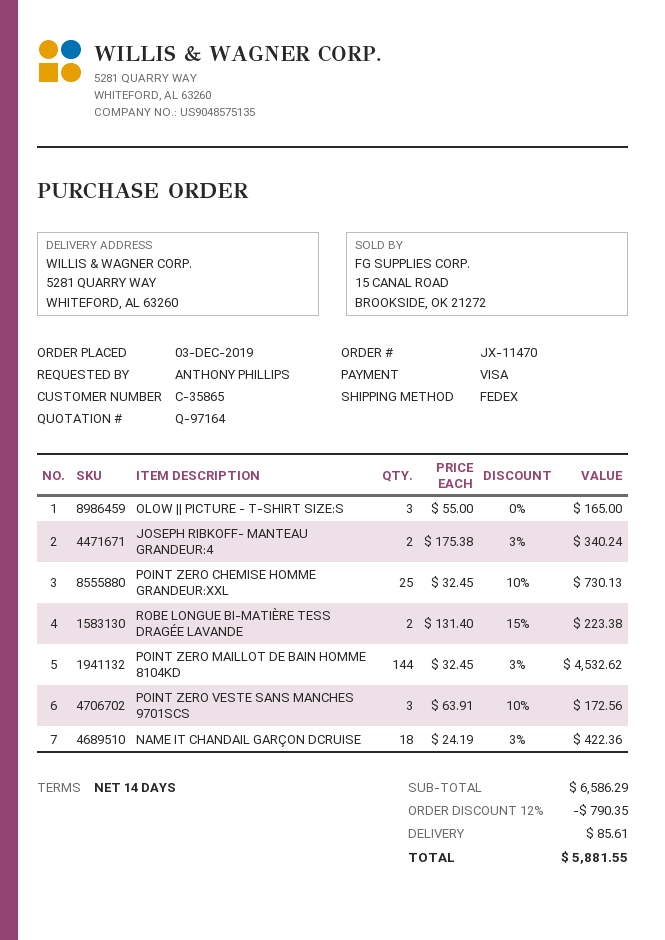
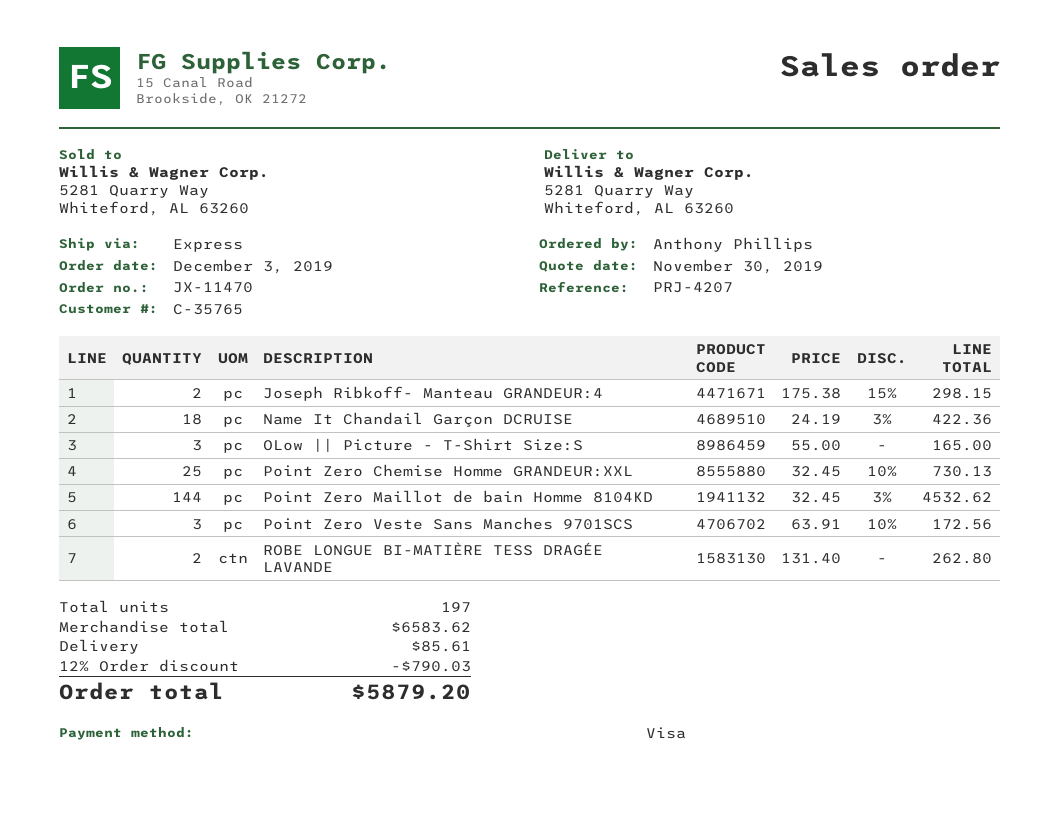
customer number: C-35865 -> C-35765
shipping method: FedEx -> express
JOSEPH RIBKOFF- MANTEAU GRANDEUR:4: 2 x 175.38 - 3% = 340.24 -> 2 x 175.38 - 15% = 298.15
ROBE LONGUE BI-MATIÈRE TESS DRAGÉE LAVANDE: 2 x 131.40 - 15% = 223.38 -> 2 x 131.40 = 262.80
subtotal: 6586.29 -> 6583.62
discount: 12% = 790.35 -> 12% = 790.03
total: 5881.55 -> 5879.20

